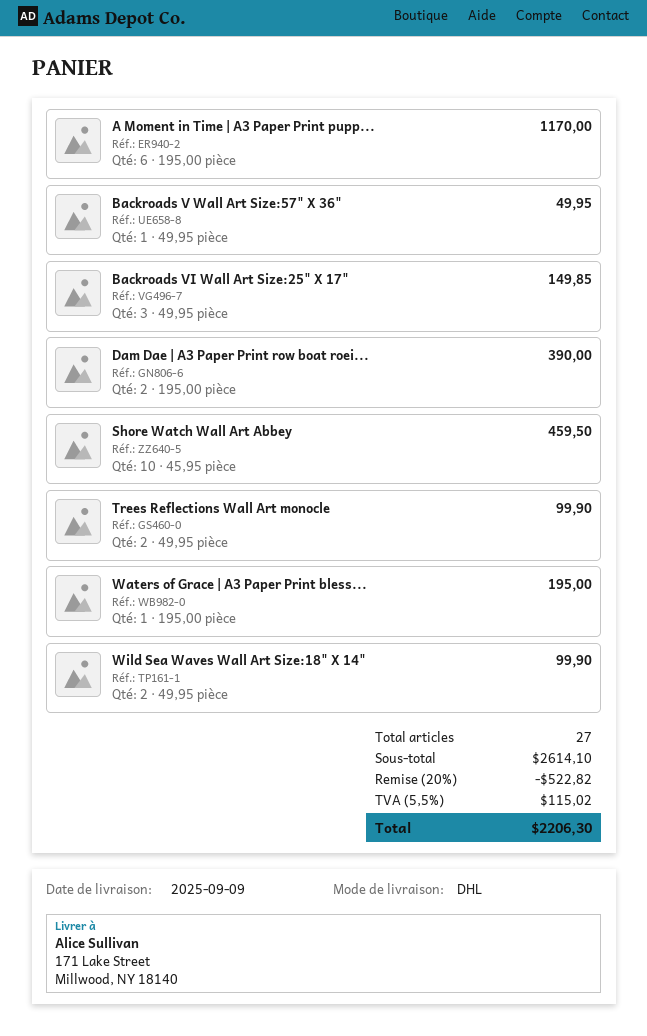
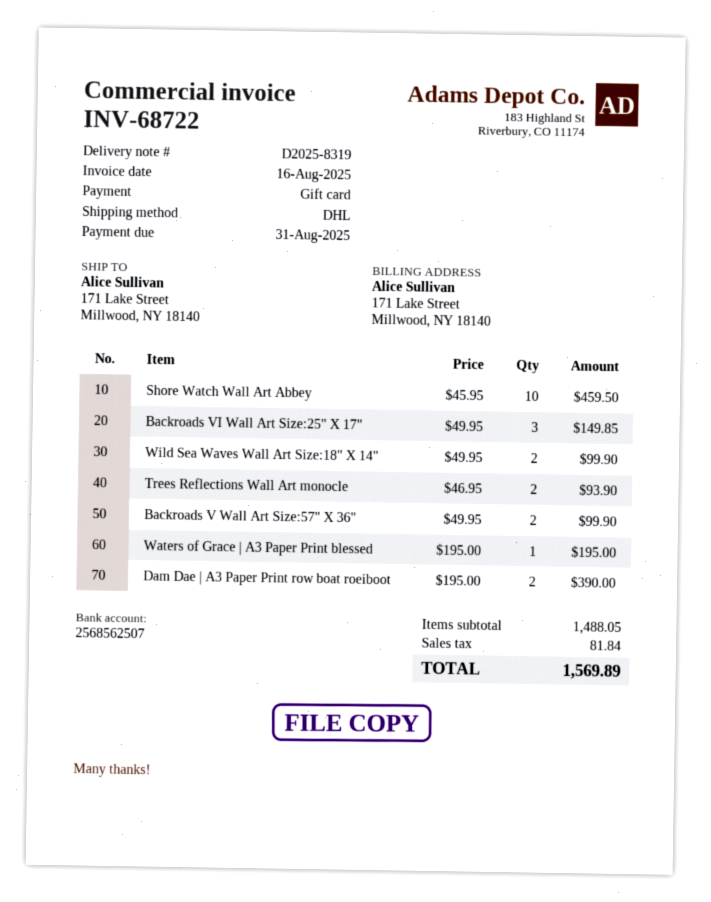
A Moment in Time | A3 Paper Print pupp...: 6 x 195.00 = 1170.00 -> none
Backroads V Wall Art Size:57" X 36": 1 x 49.95 = 49.95 -> 2 x 49.95 = 99.90
Trees Reflections Wall Art monocle: 2 x 49.95 = 99.90 -> 2 x 46.95 = 93.90
subtotal: 2614.10 -> 1488.05
discount: 20% = 522.82 -> none
tax: 115.02 -> 81.84
total: 2206.30 -> 1569.89

